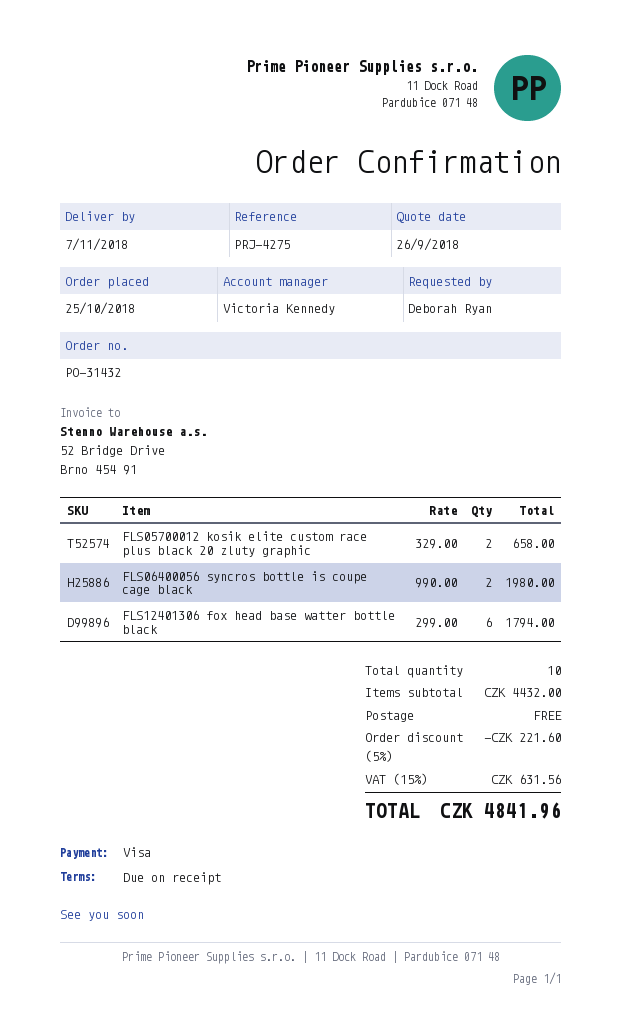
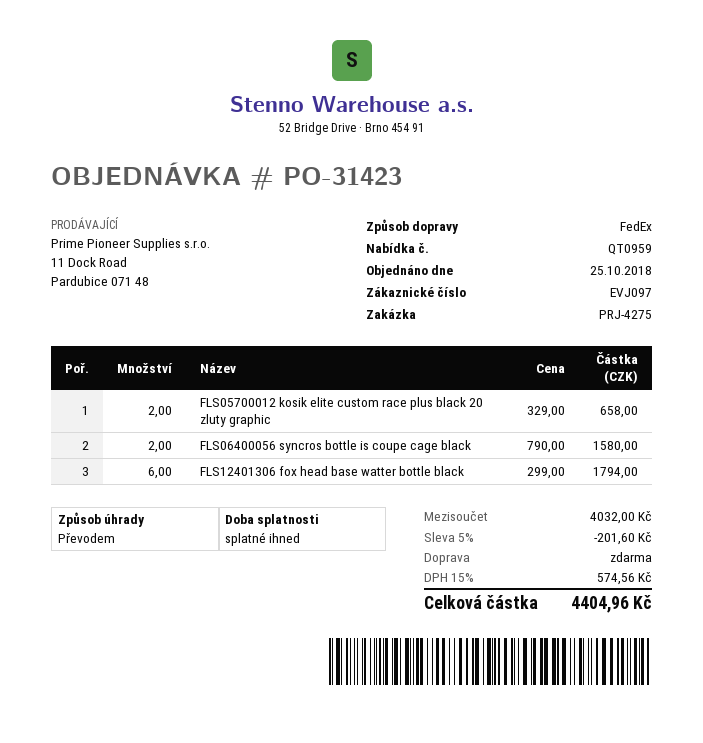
order number: PO-31432 -> PO-31423
payment method: Visa -> bank transfer
FLS06400056 syncros bottle is coupe cage black: 2 x 990.00 = 1980.00 -> 2 x 790.00 = 1580.00
subtotal: 4432.00 -> 4032.00
discount: 5% = 221.60 -> 5% = 201.60
tax: 15% = 631.56 -> 15% = 574.56
total: 4841.96 -> 4404.96

